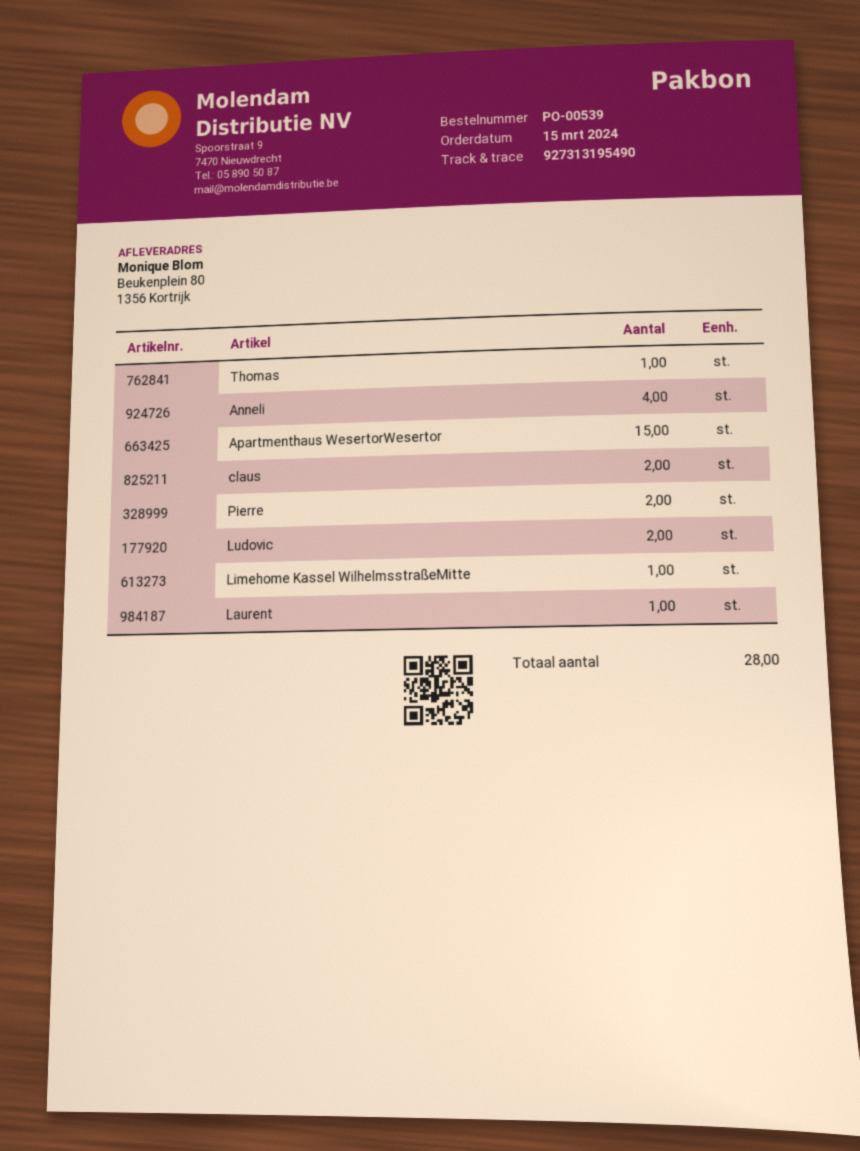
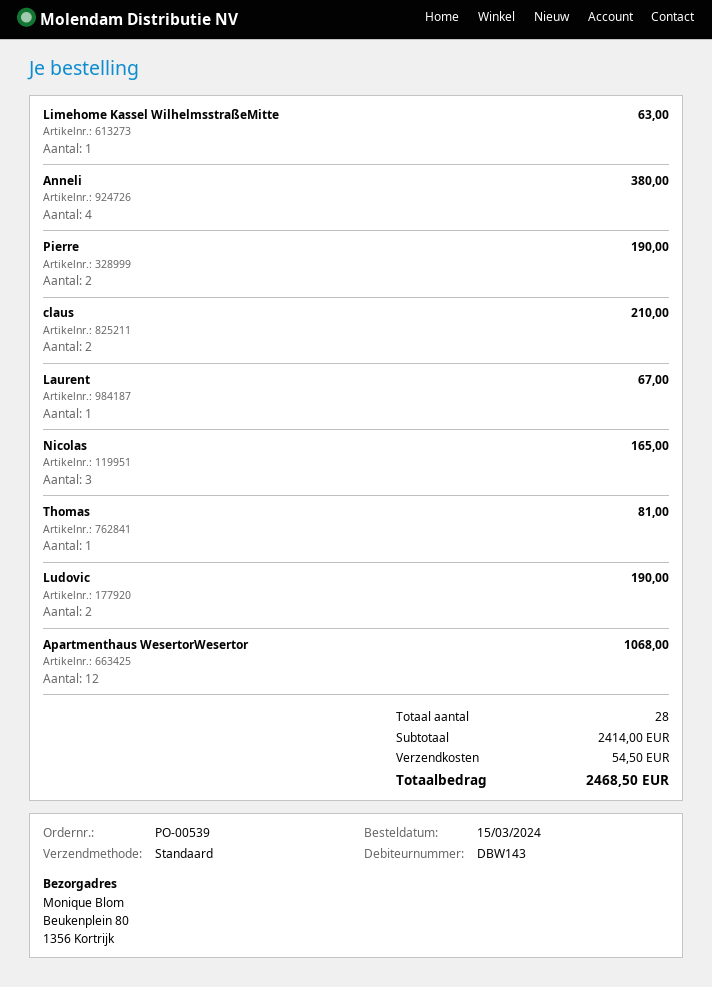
Apartmenthaus WesertorWesertor: 15 -> 12
Nicolas: none -> 3

